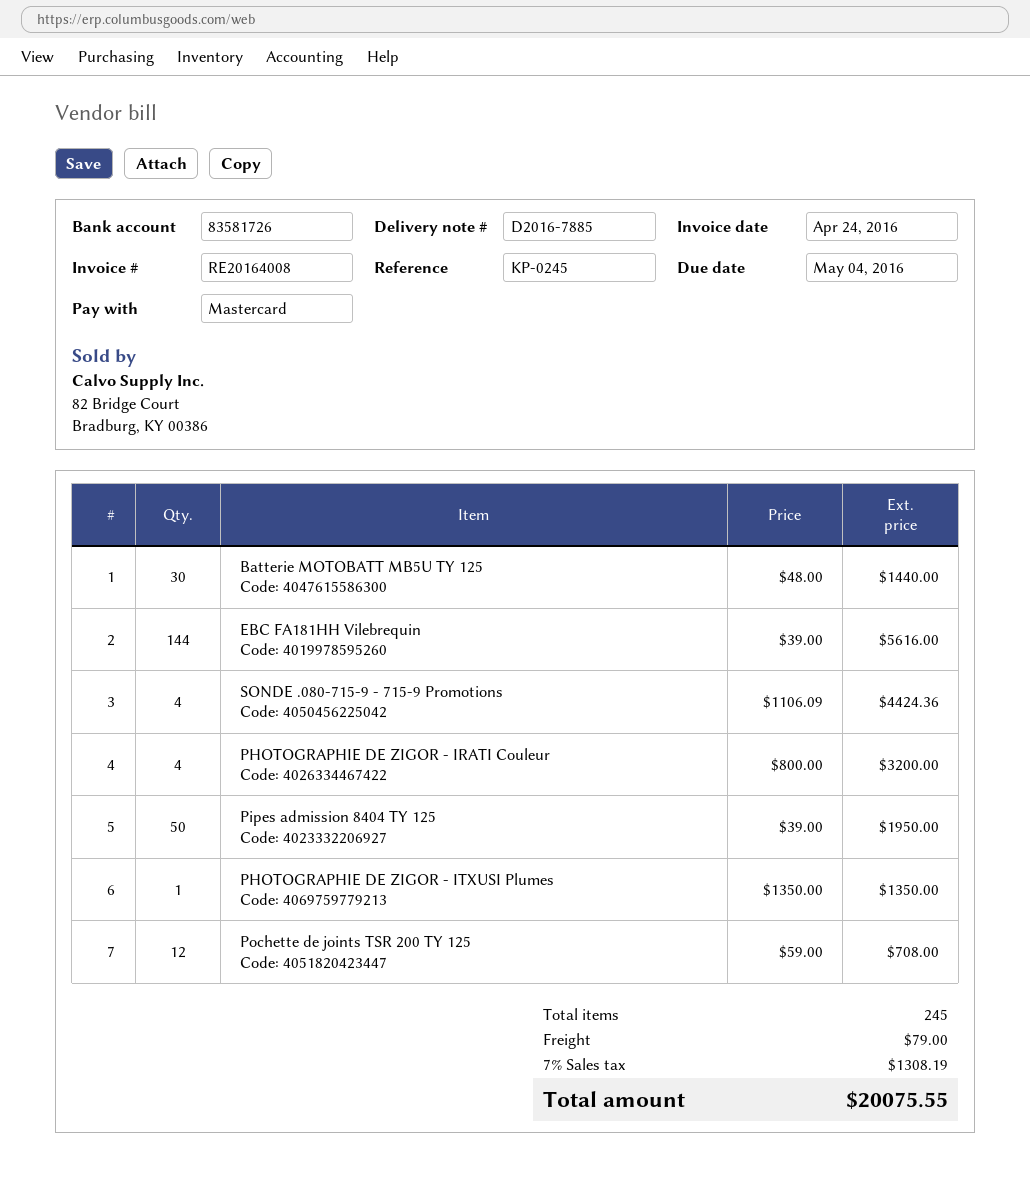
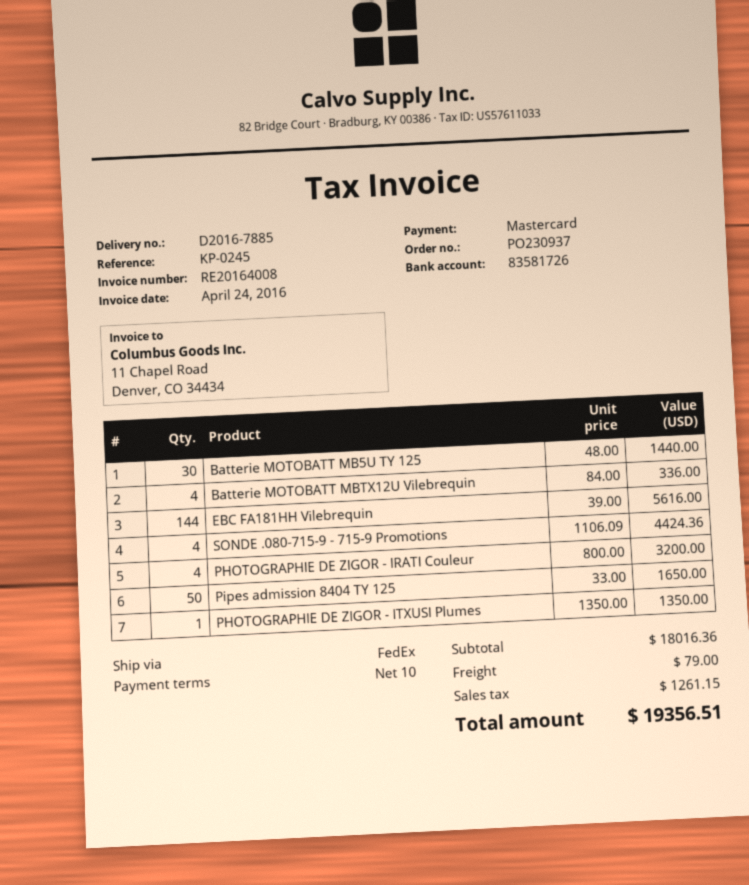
Pipes admission 8404 TY 125: 50 x 39.00 = 1950.00 -> 50 x 33.00 = 1650.00
Pochette de joints TSR 200 TY 125: 12 x 59.00 = 708.00 -> none
Batterie MOTOBATT MBTX12U Vilebrequin: none -> 4 x 84.00 = 336.00
tax: 1308.19 -> 1261.15
total: 20075.55 -> 19356.51

